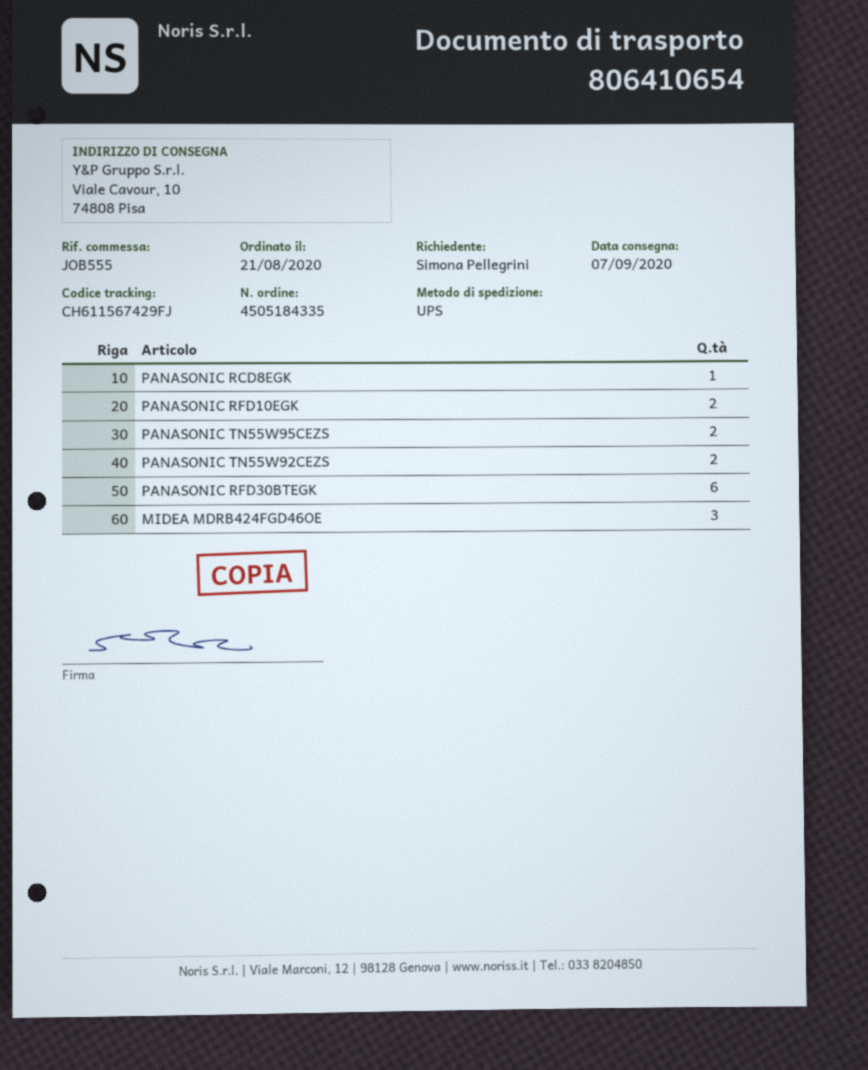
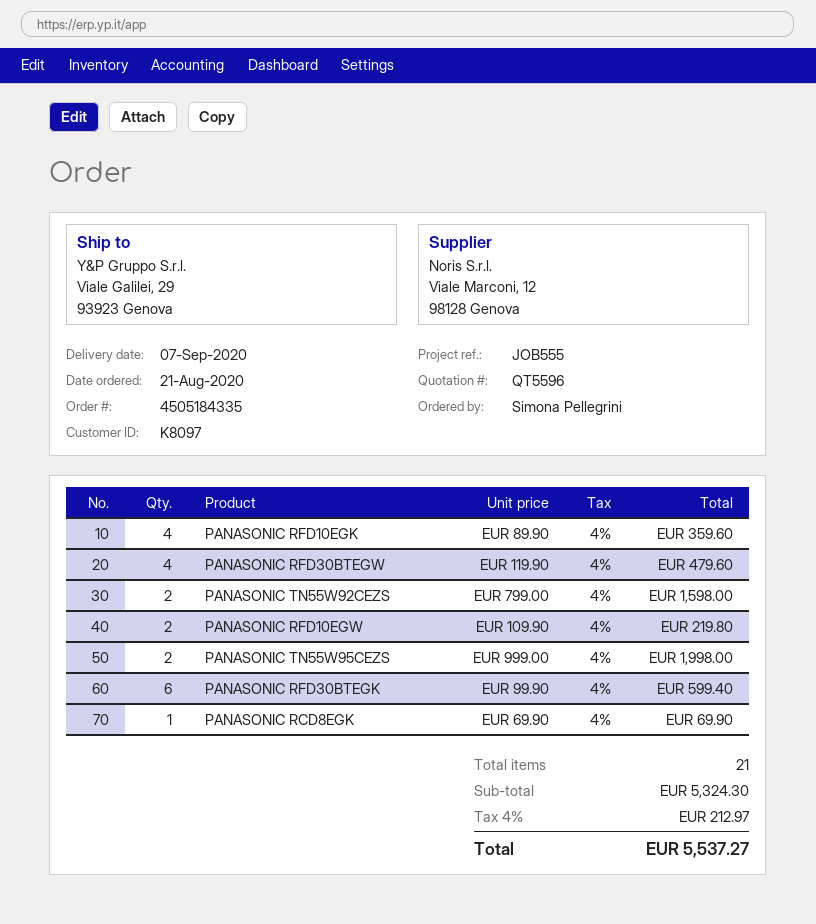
ship to: Viale Cavour, 10, 74808 Pisa -> Viale Galilei, 29, 93923 Genova
PANASONIC RFD10EGK: 2 -> 4
MIDEA MDRB424FGD46OE: 3 -> none
PANASONIC RFD30BTEGW: none -> 4
PANASONIC RFD10EGW: none -> 2

